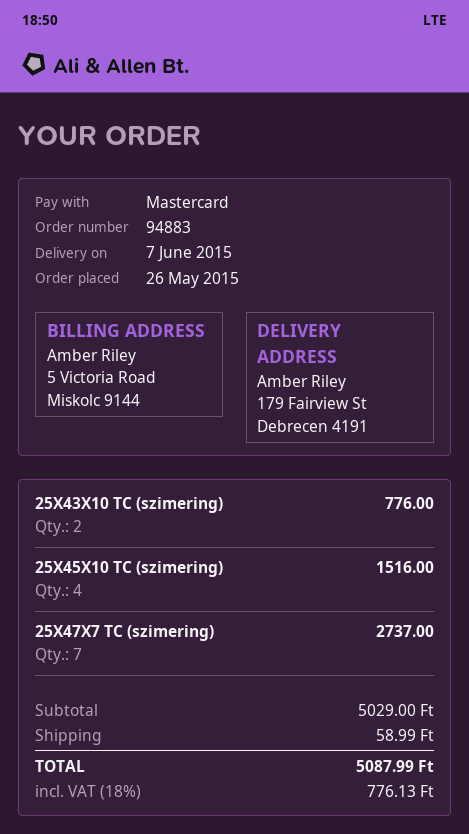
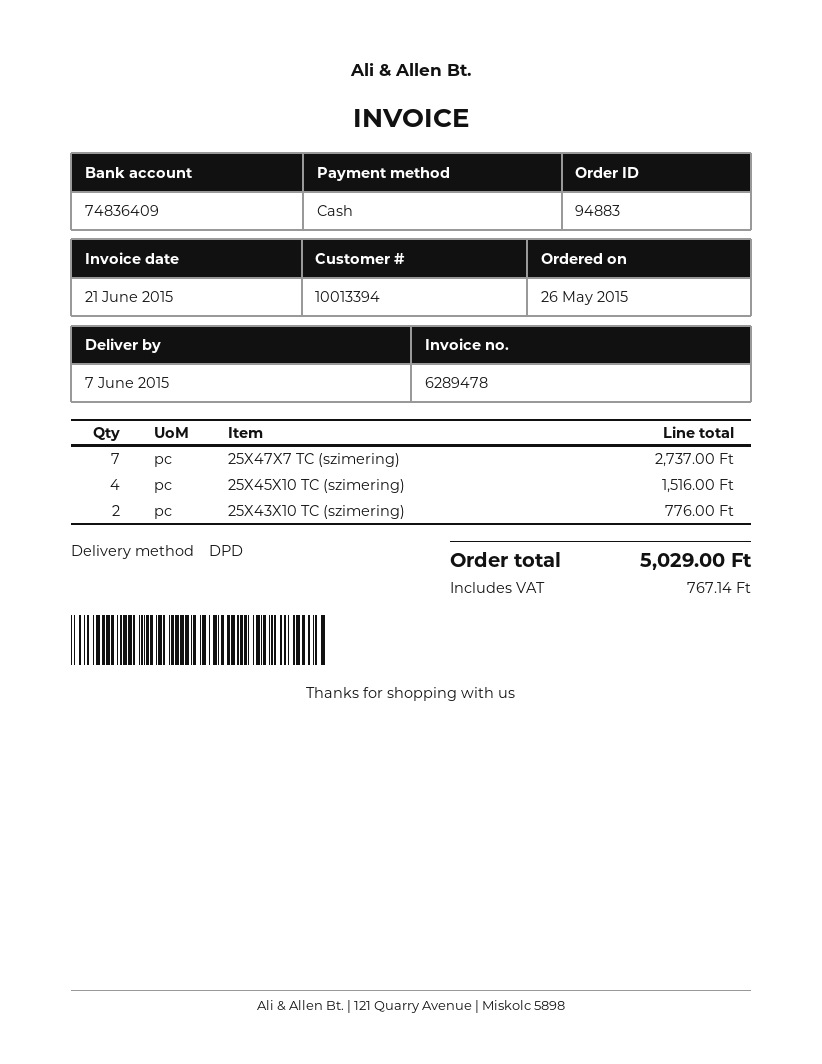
payment method: Mastercard -> cash
shipping: 58.99 -> none
tax: 776.13 -> 767.14
total: 5087.99 -> 5029.00

